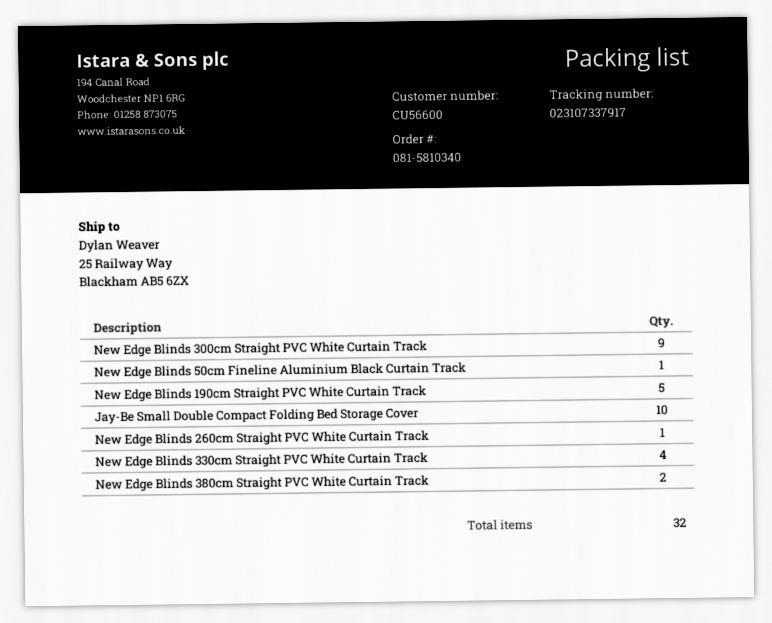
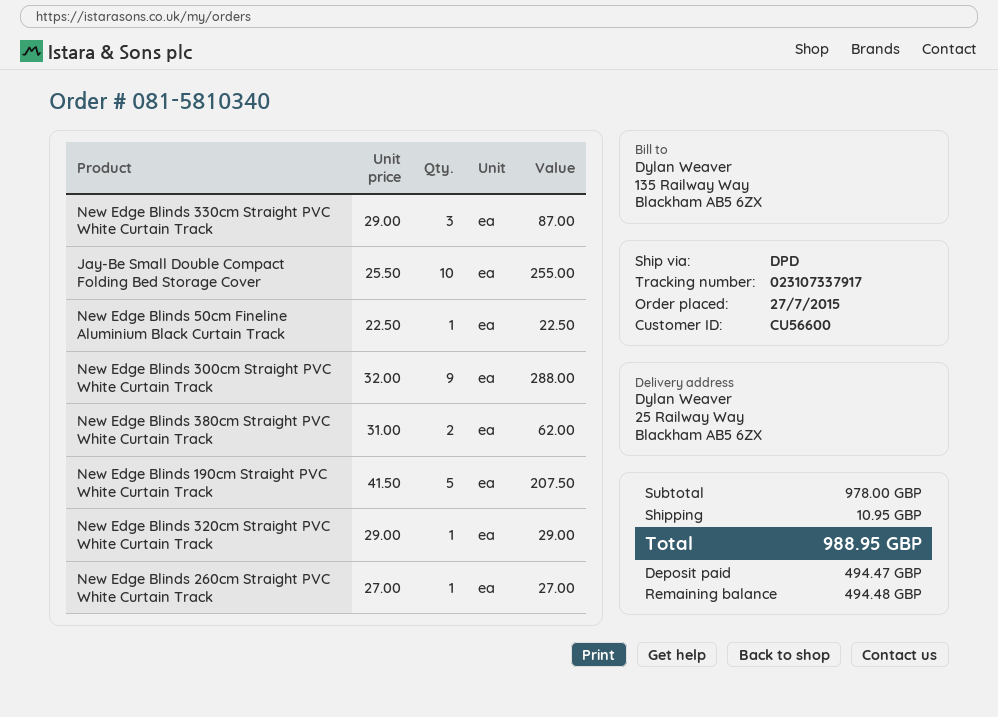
New Edge Blinds 330cm Straight PVC White Curtain Track: 4 -> 3
New Edge Blinds 320cm Straight PVC White Curtain Track: none -> 1

